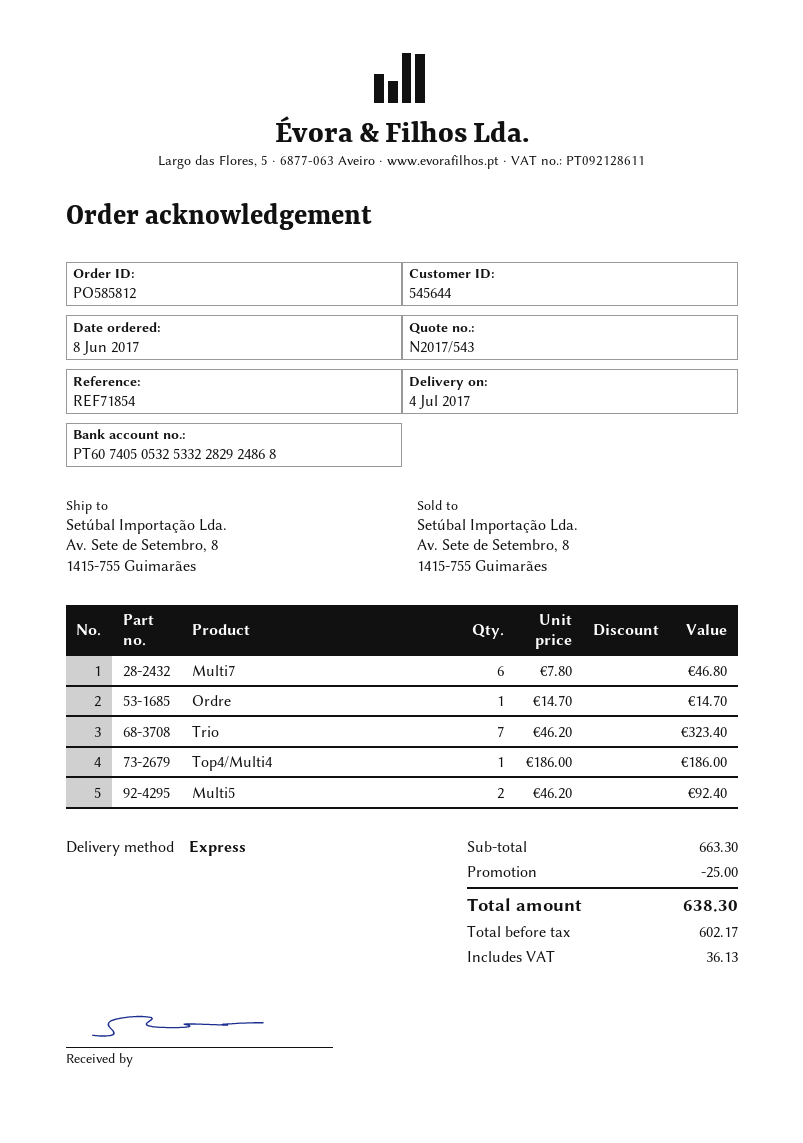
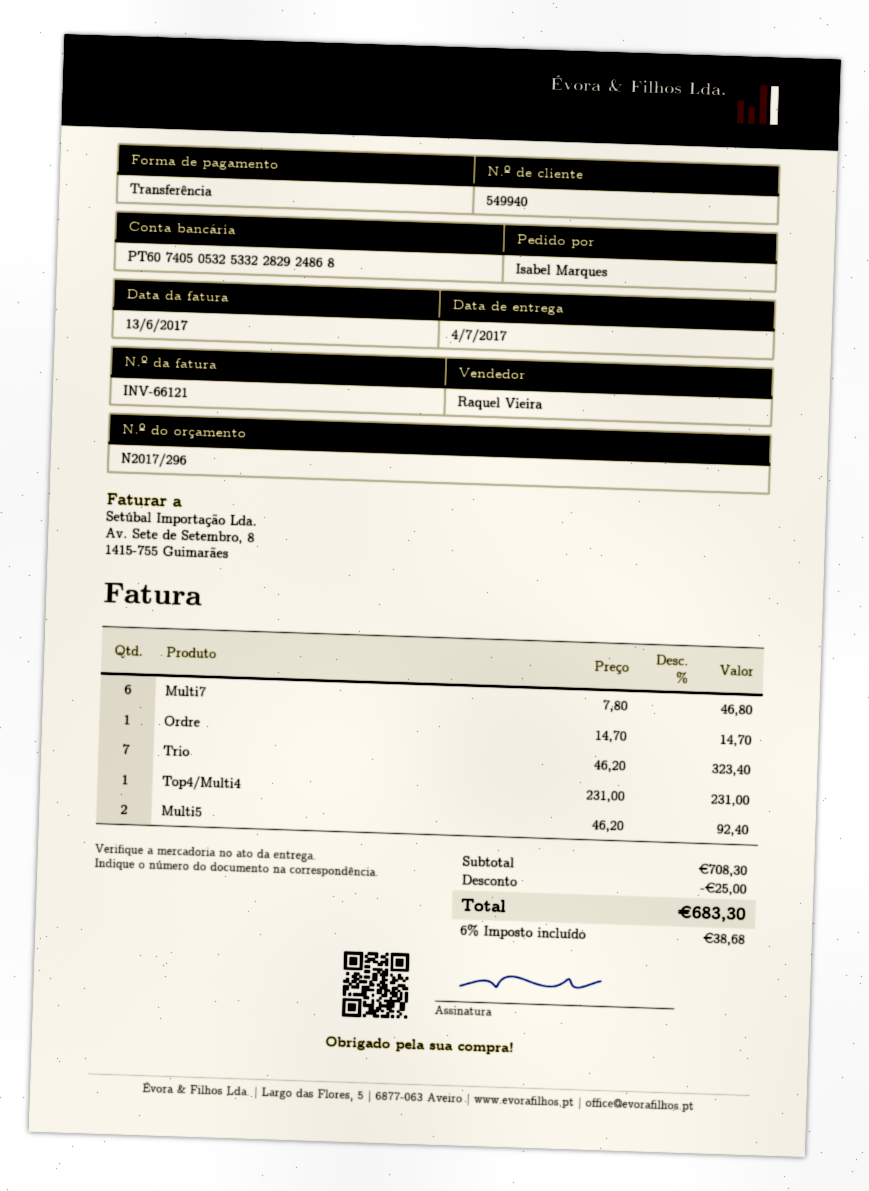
quote number: N2017/543 -> N2017/296
customer number: 545644 -> 549940
Top4/Multi4: 1 x 186.00 = 186.00 -> 1 x 231.00 = 231.00
subtotal: 663.30 -> 708.30
tax: 36.13 -> 38.68
total: 638.30 -> 683.30

